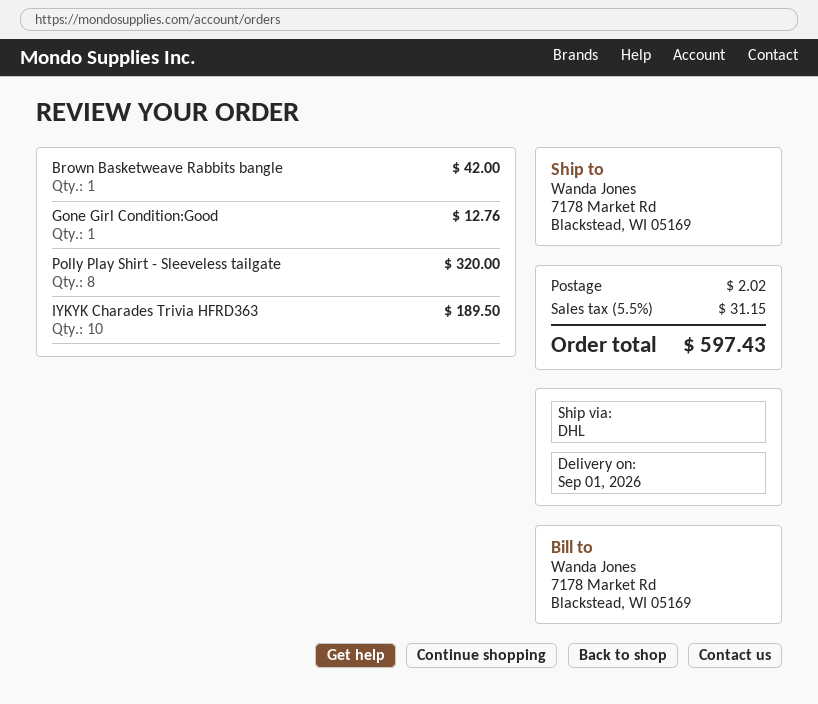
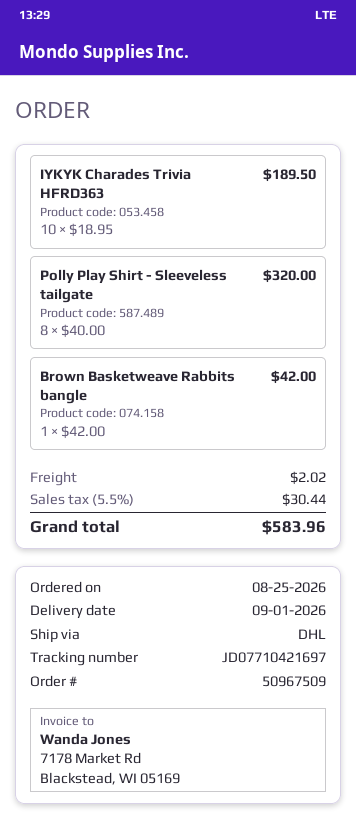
Gone Girl Condition:Good: 1 for 12.76 -> none
tax: 5.5% = 31.15 -> 5.5% = 30.44
total: 597.43 -> 583.96

